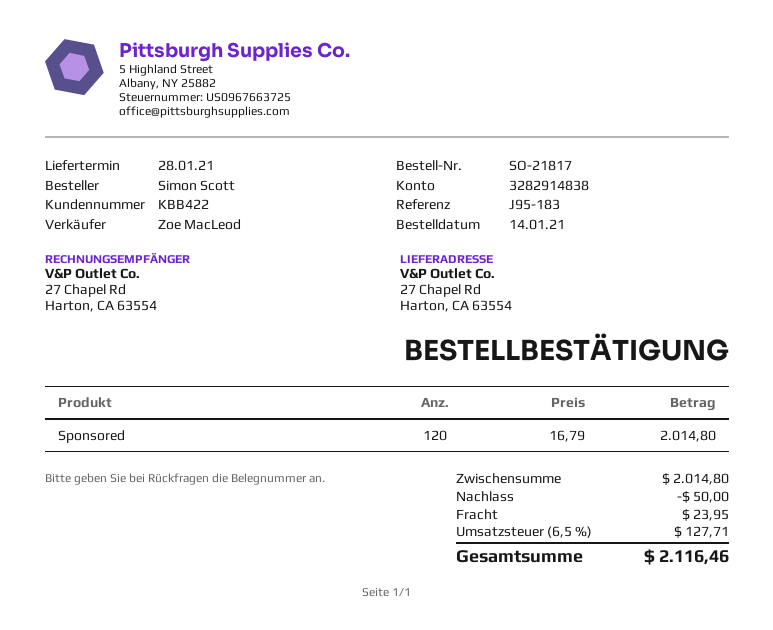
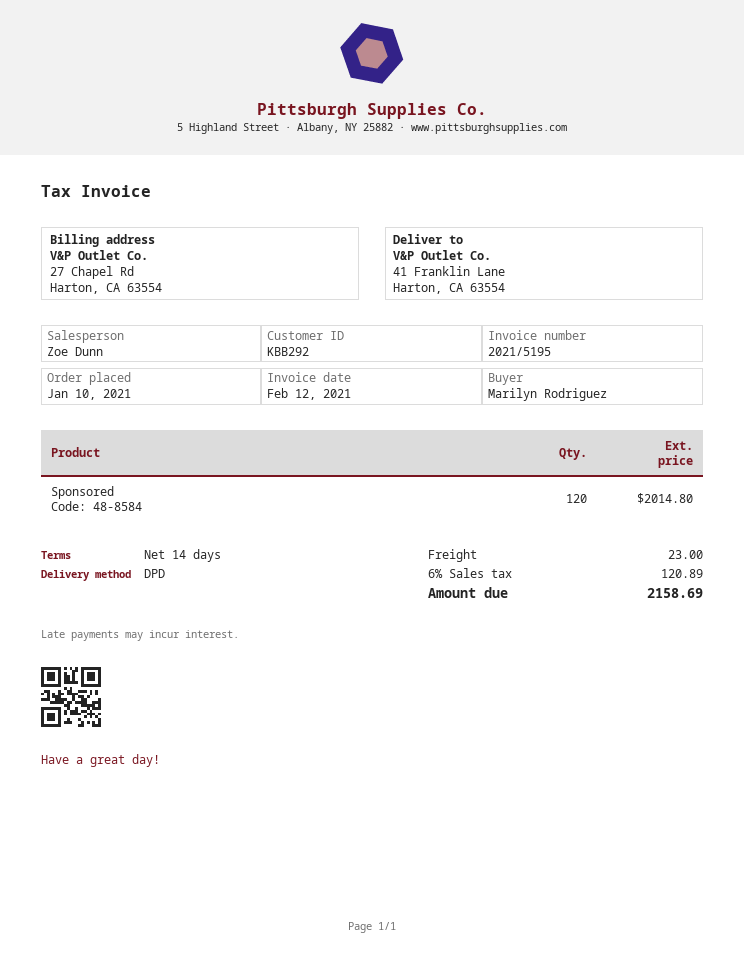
order date: 2021-01-14 -> 2021-01-10
customer number: KBB422 -> KBB292
ordered by: Simon Scott -> Marilyn Rodriguez
sales rep: Zoe MacLeod -> Zoe Dunn
ship to: 27 Chapel Rd, Harton, CA 63554 -> 41 Franklin Lane, Harton, CA 63554
discount: 50.00 -> none
shipping: 23.95 -> 23.00
tax: 6.5% = 127.71 -> 6% = 120.89
total: 2116.46 -> 2158.69

